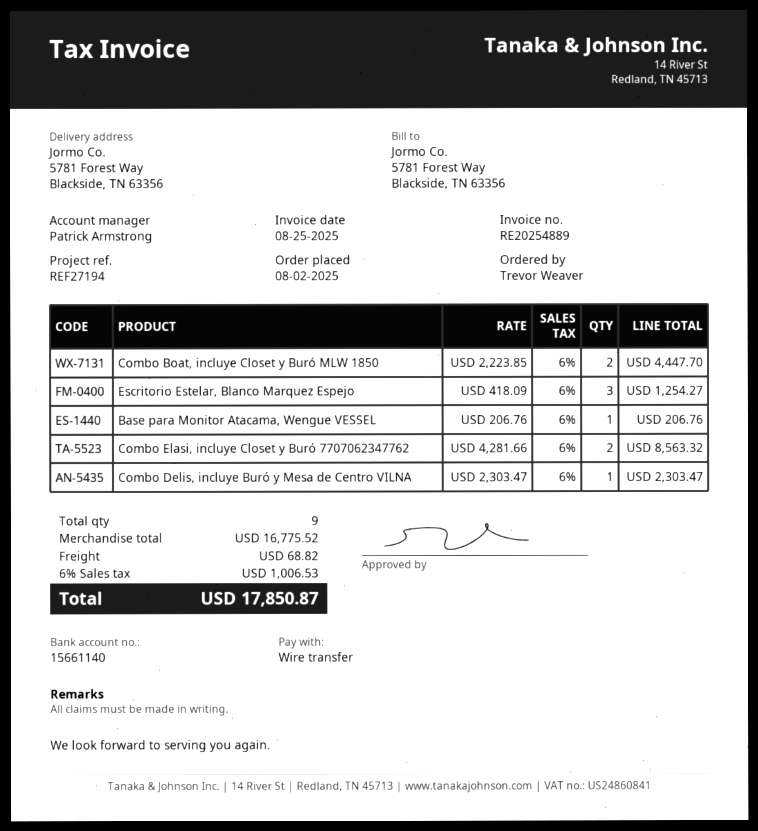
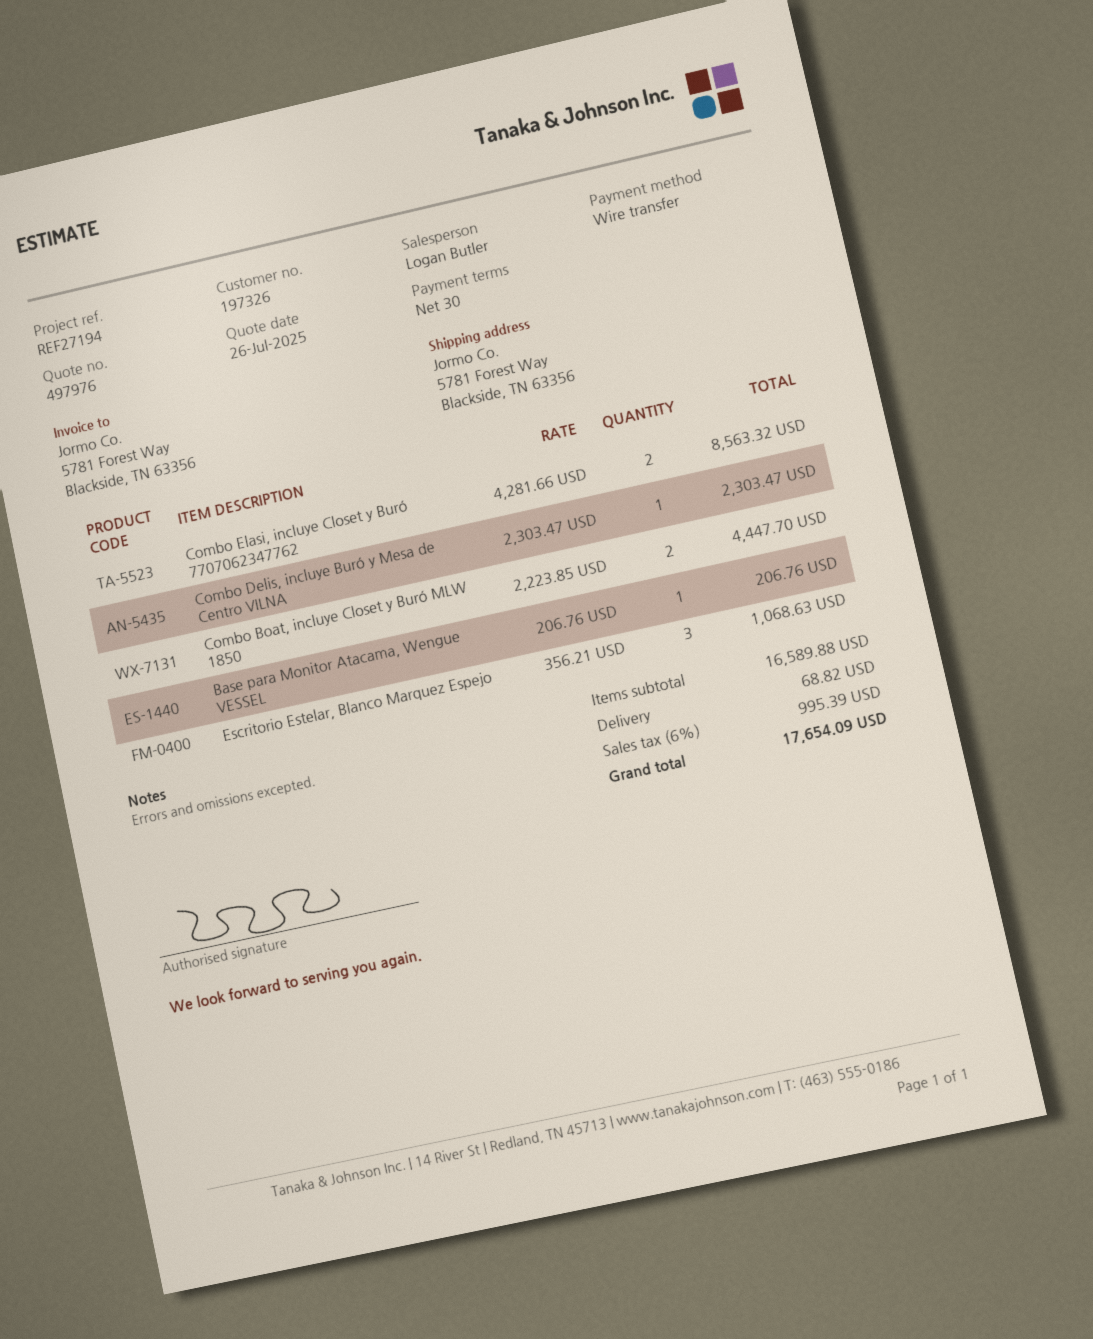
sales rep: Patrick Armstrong -> Logan Butler
Escritorio Estelar, Blanco Marquez Espejo: 3 x 418.09 = 1254.27 -> 3 x 356.21 = 1068.63
subtotal: 16775.52 -> 16589.88
tax: 6% = 1006.53 -> 6% = 995.39
total: 17850.87 -> 17654.09

